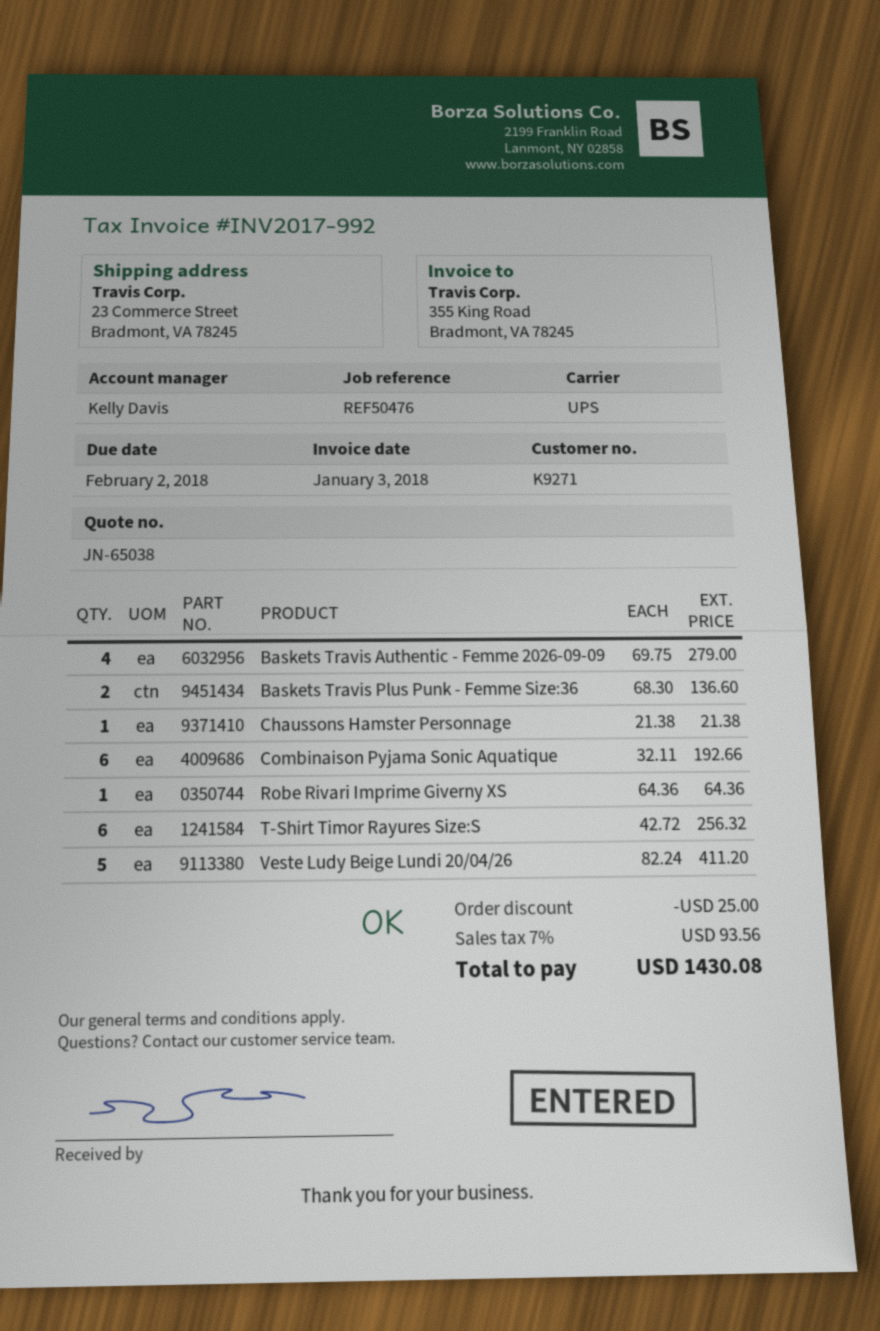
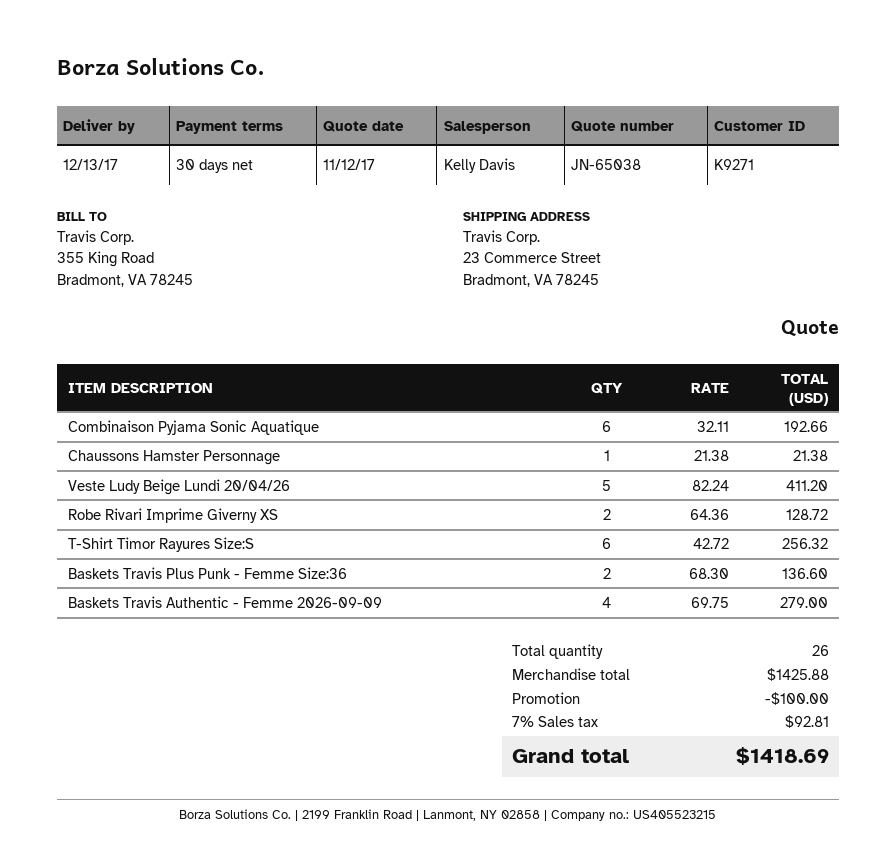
Robe Rivari Imprime Giverny XS: 1 x 64.36 = 64.36 -> 2 x 64.36 = 128.72
discount: 25.00 -> 100.00
tax: 7% = 93.56 -> 7% = 92.81
total: 1430.08 -> 1418.69

